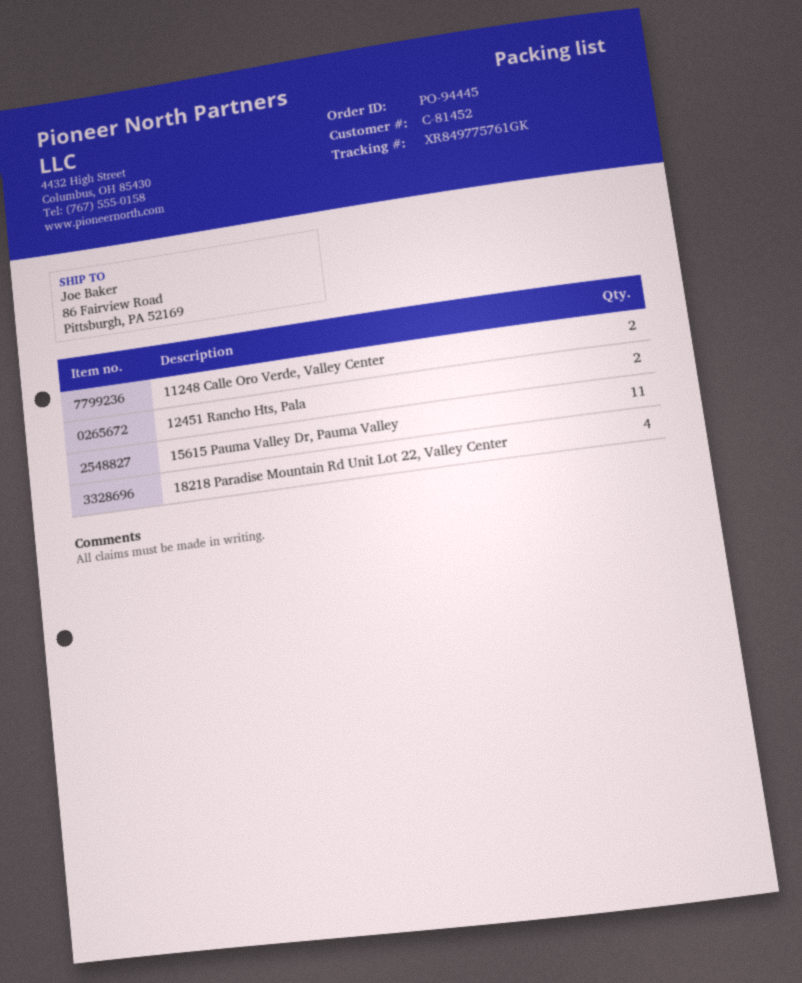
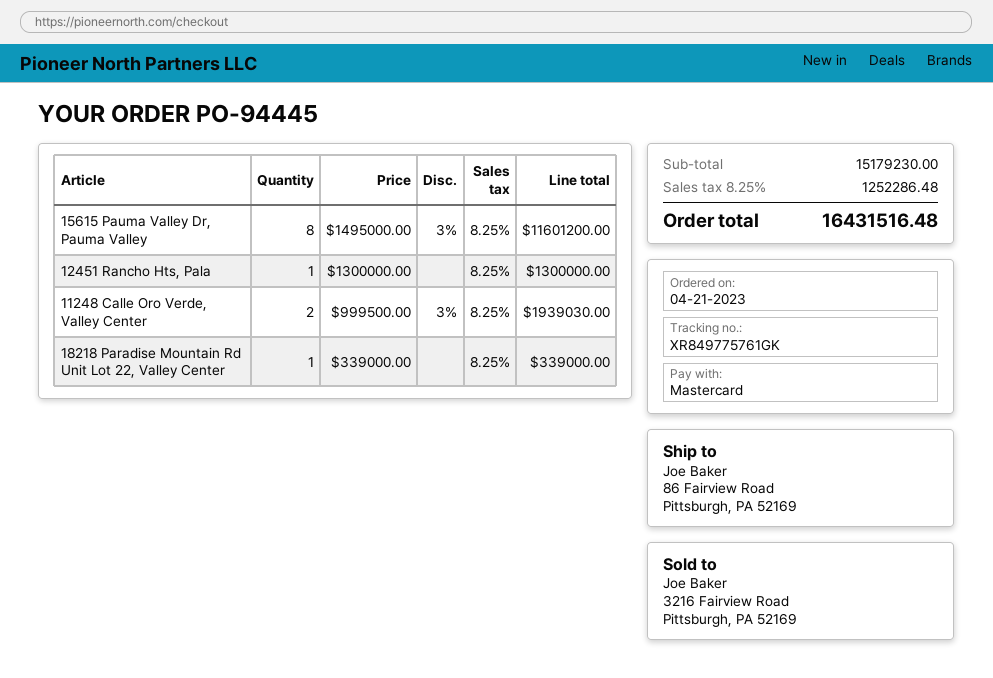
12451 Rancho Hts, Pala: 2 -> 1
15615 Pauma Valley Dr, Pauma Valley: 11 -> 8
18218 Paradise Mountain Rd Unit Lot 22, Valley Center: 4 -> 1

